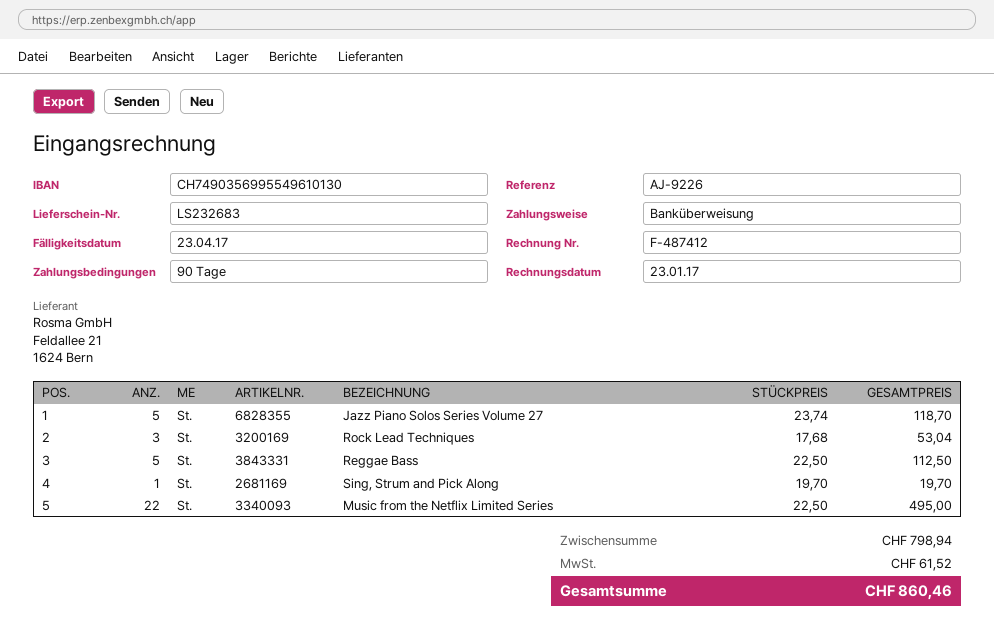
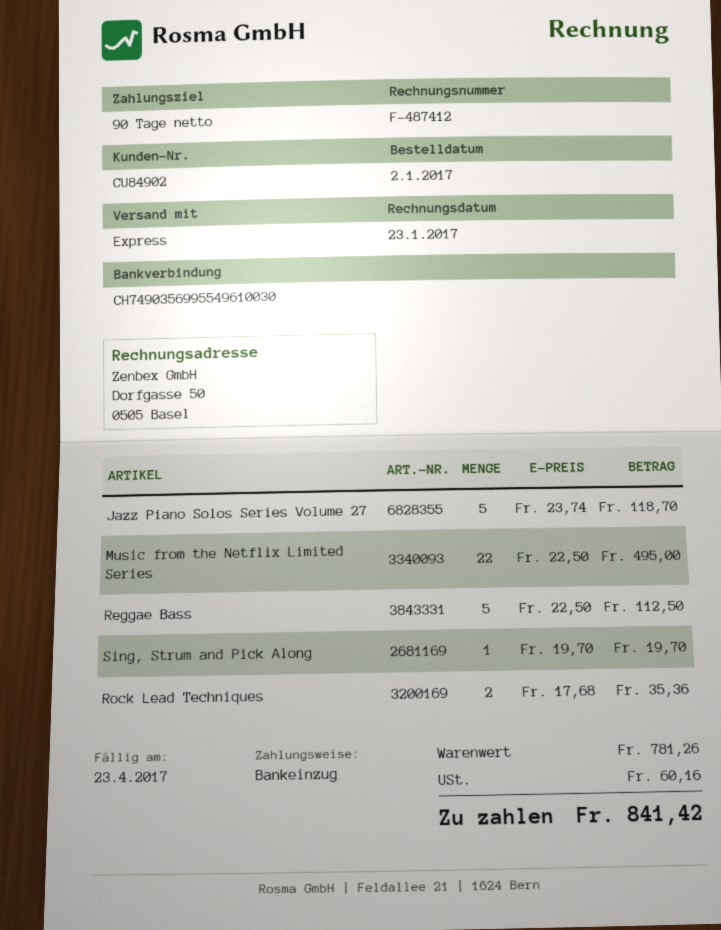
payment method: bank transfer -> direct debit
bank account: CH7490356995549610130 -> CH7490356995549610030
Rock Lead Techniques: 3 x 17.68 = 53.04 -> 2 x 17.68 = 35.36
subtotal: 798.94 -> 781.26
tax: 61.52 -> 60.16
total: 860.46 -> 841.42

